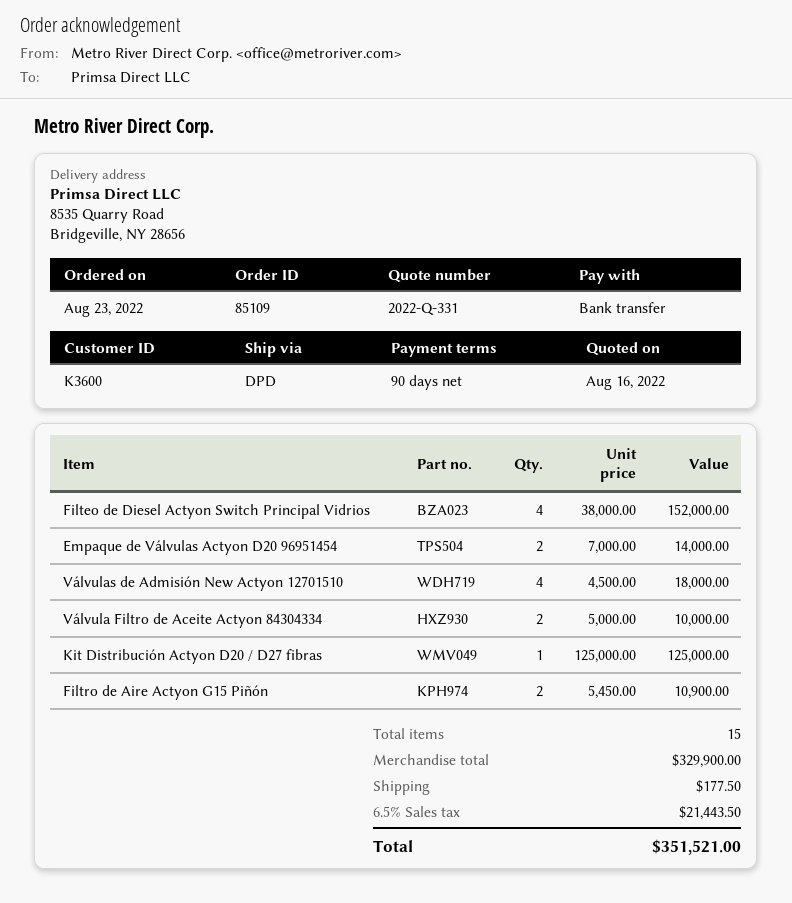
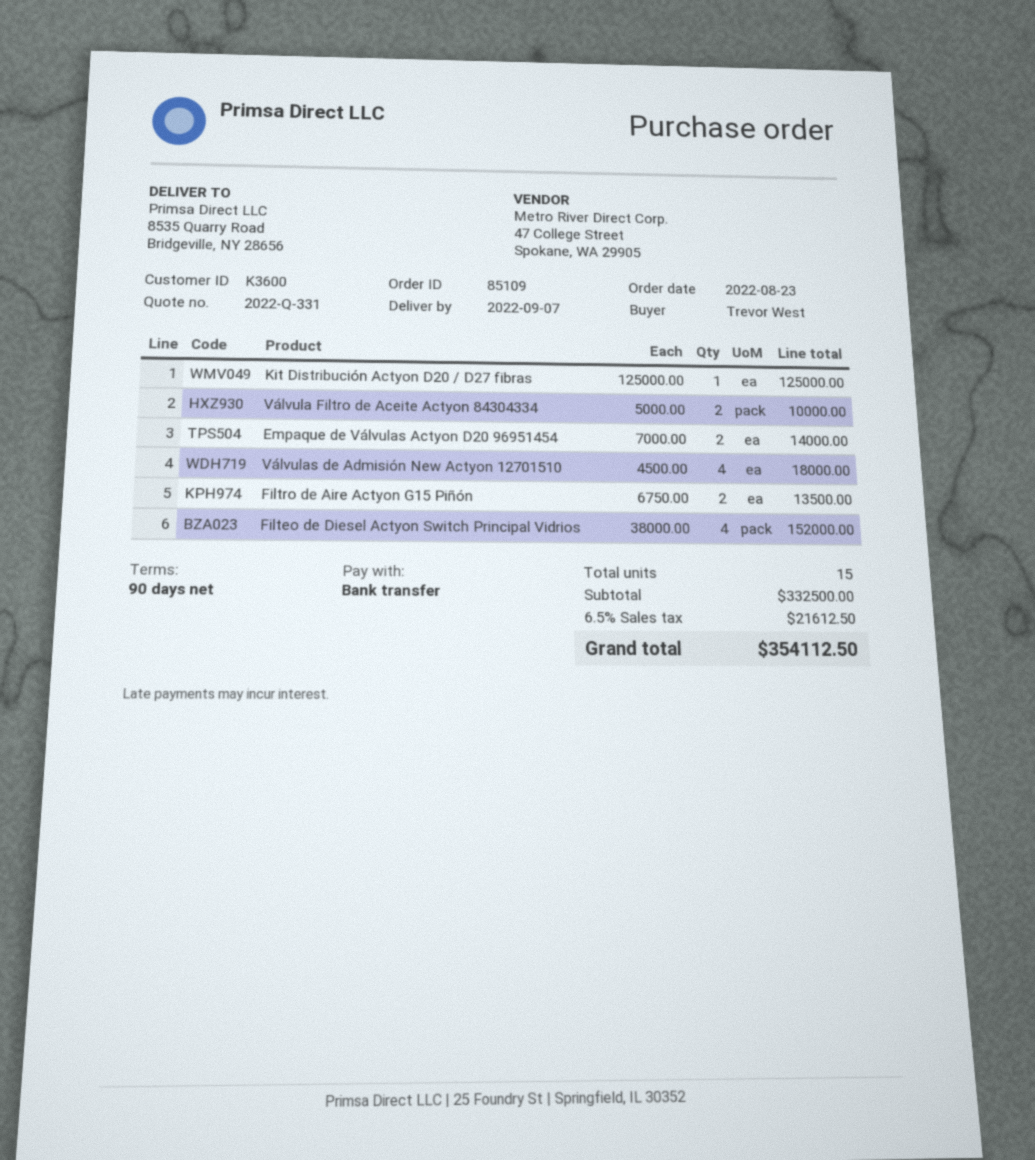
Filtro de Aire Actyon G15 Piñón: 2 x 5450.00 = 10900.00 -> 2 x 6750.00 = 13500.00
subtotal: 329900.00 -> 332500.00
shipping: 177.50 -> none
tax: 6.5% = 21443.50 -> 6.5% = 21612.50
total: 351521.00 -> 354112.50

